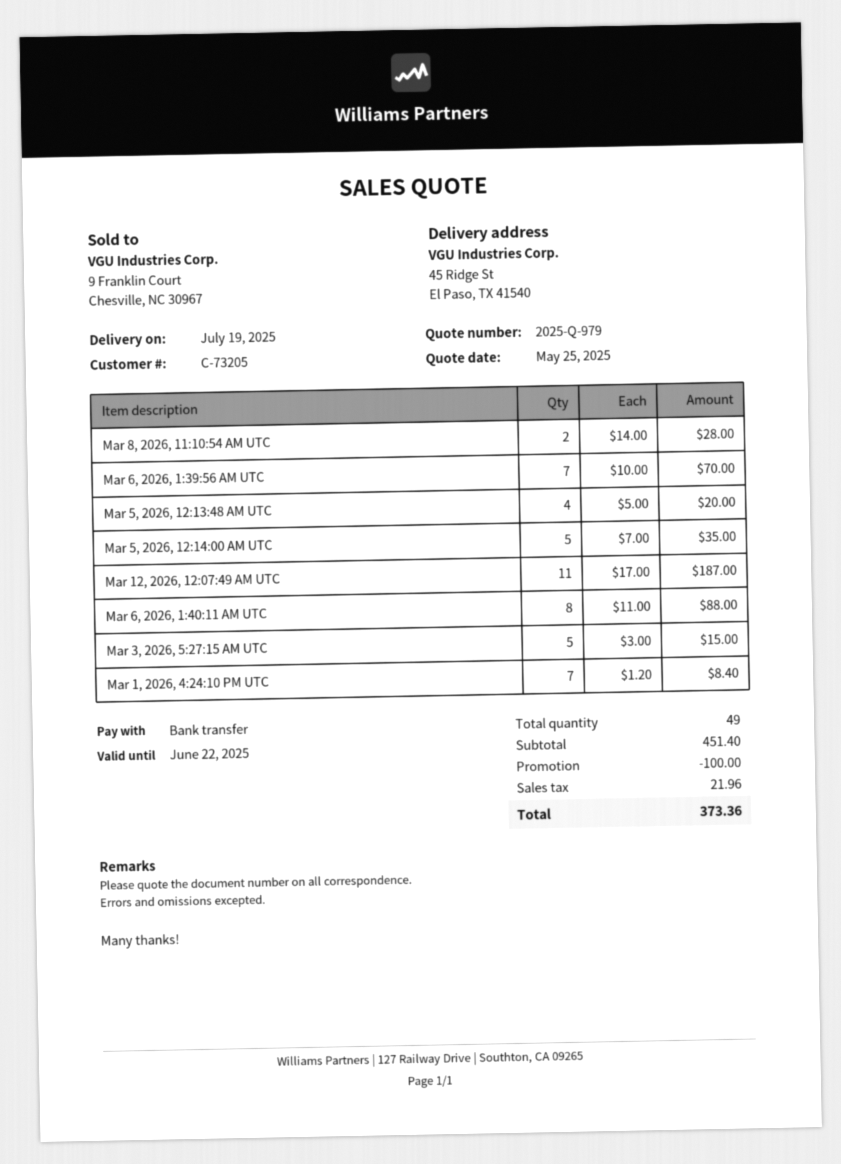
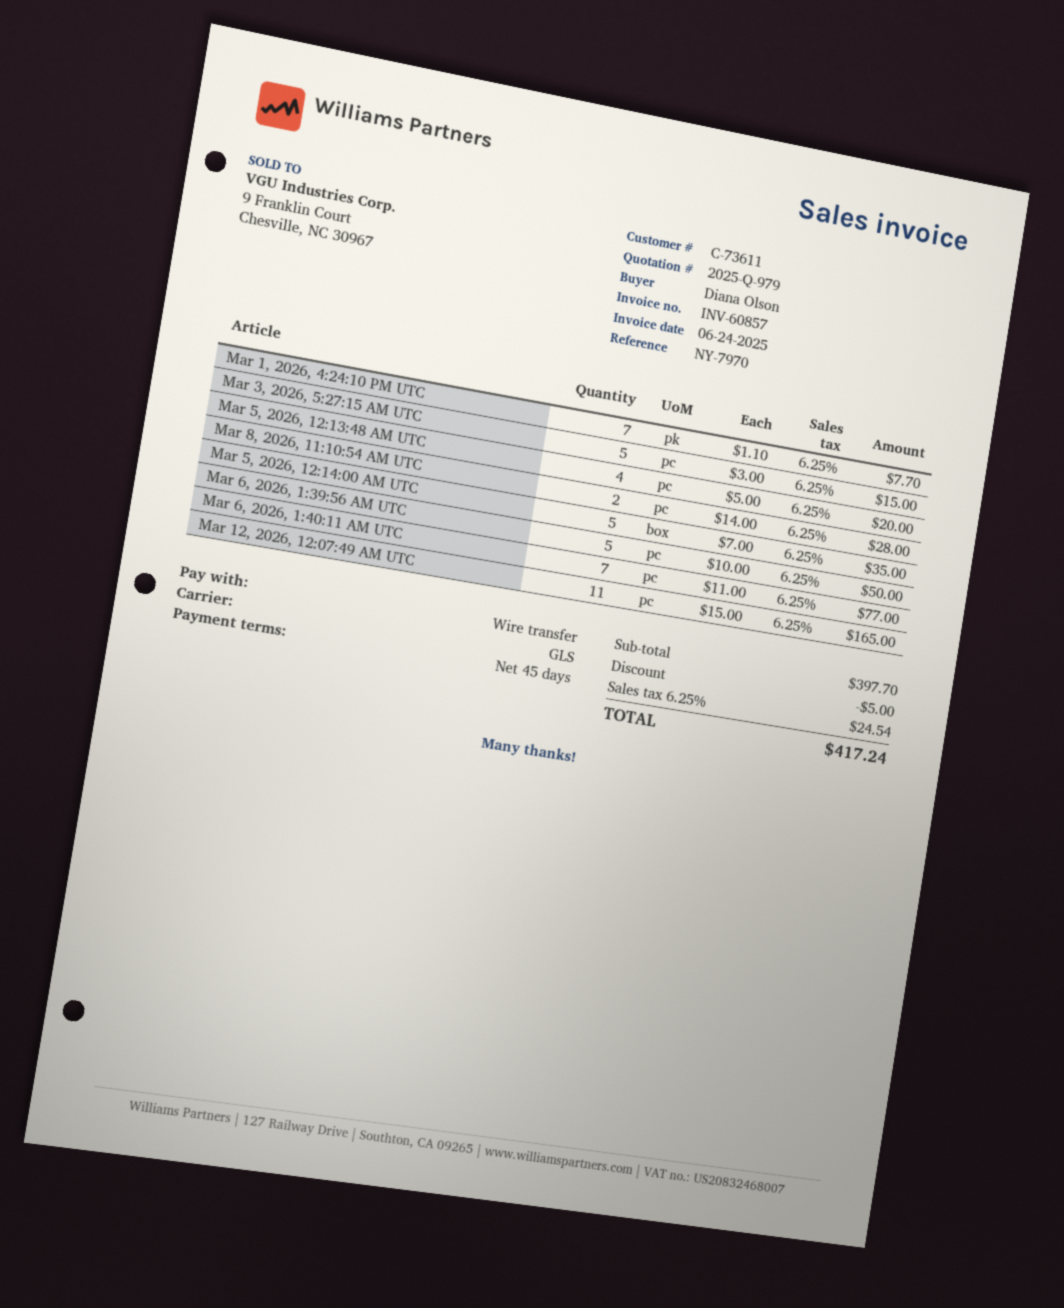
customer number: C-73205 -> C-73611
Mar 6, 2026, 1:39:56 AM UTC: 7 x 10.00 = 70.00 -> 5 x 10.00 = 50.00
Mar 12, 2026, 12:07:49 AM UTC: 11 x 17.00 = 187.00 -> 11 x 15.00 = 165.00
Mar 6, 2026, 1:40:11 AM UTC: 8 x 11.00 = 88.00 -> 7 x 11.00 = 77.00
Mar 1, 2026, 4:24:10 PM UTC: 7 x 1.20 = 8.40 -> 7 x 1.10 = 7.70
subtotal: 451.40 -> 397.70
discount: 100.00 -> 5.00
tax: 21.96 -> 24.54
total: 373.36 -> 417.24

